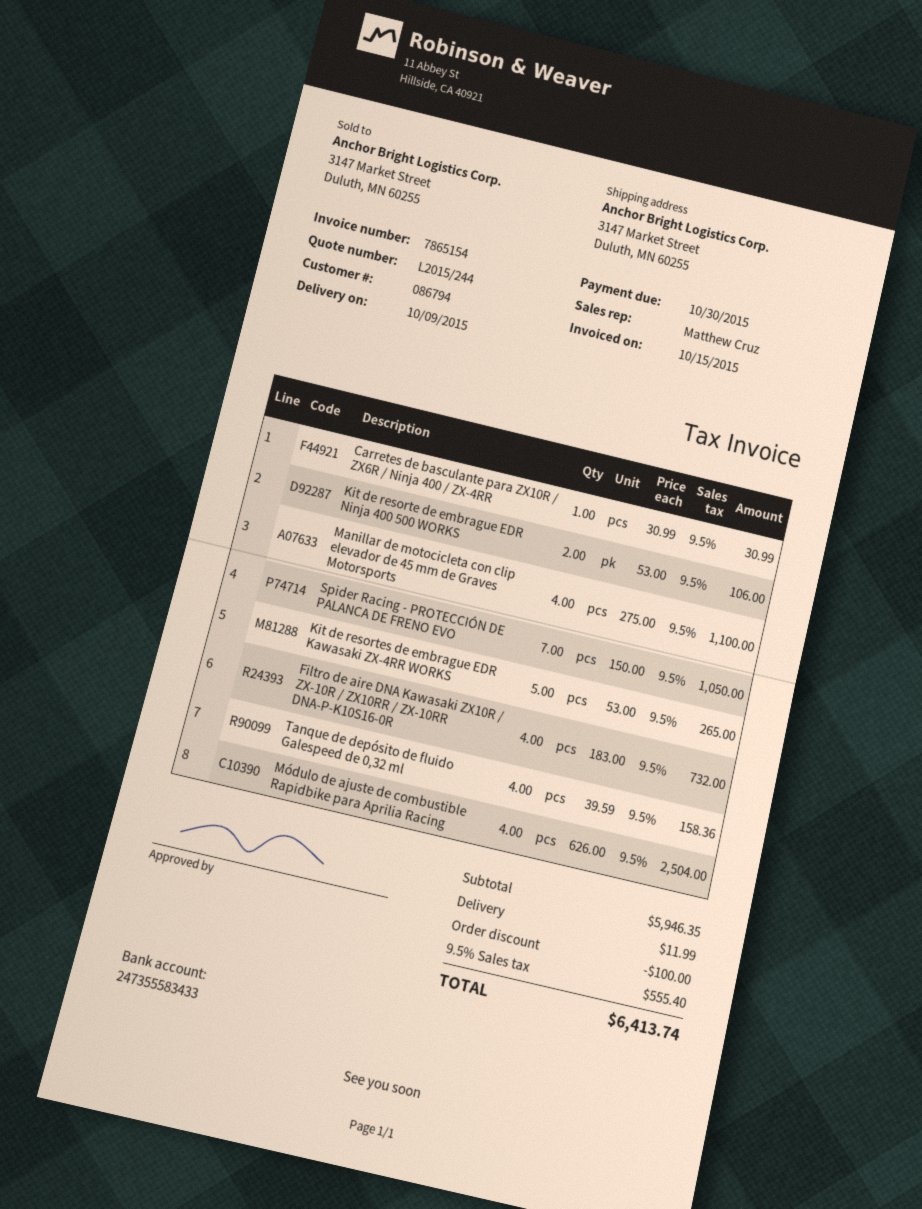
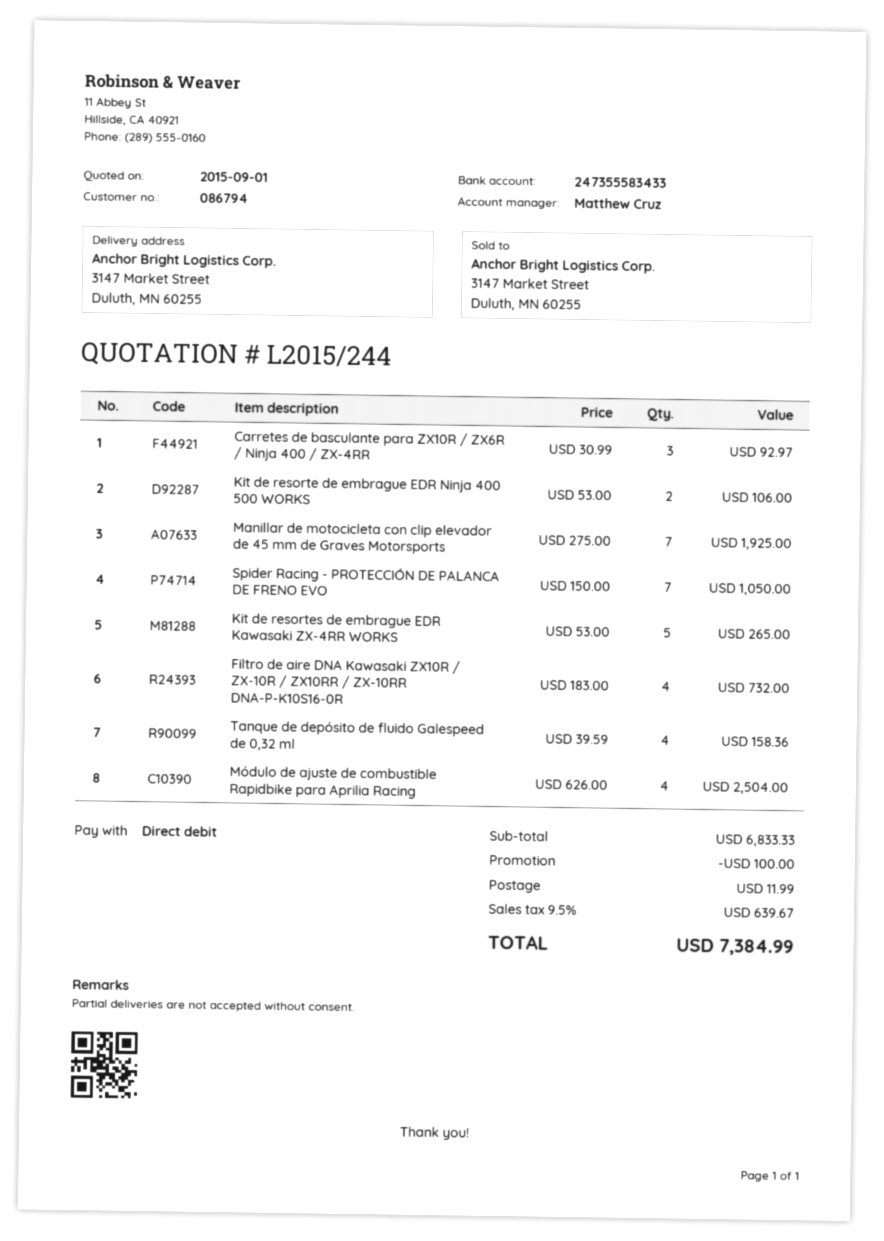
Carretes de basculante para ZX10R / ZX6R / Ninja 400 / ZX-4RR: 1 x 30.99 = 30.99 -> 3 x 30.99 = 92.97
Manillar de motocicleta con clip elevador de 45 mm de Graves Motorsports: 4 x 275.00 = 1100.00 -> 7 x 275.00 = 1925.00
subtotal: 5946.35 -> 6833.33
tax: 9.5% = 555.40 -> 9.5% = 639.67
total: 6413.74 -> 7384.99

